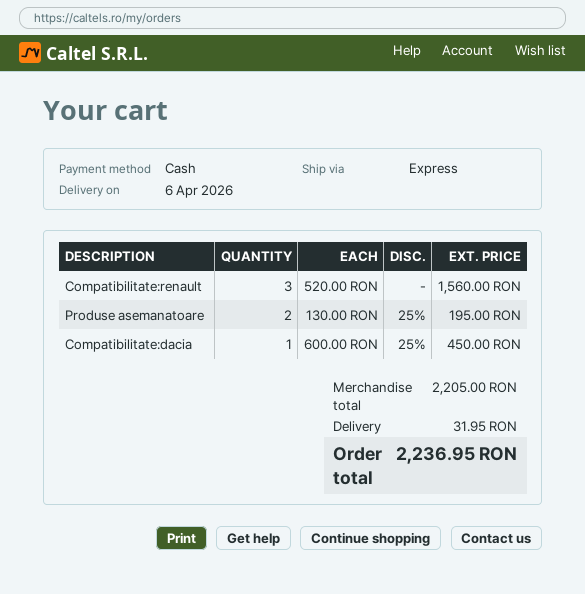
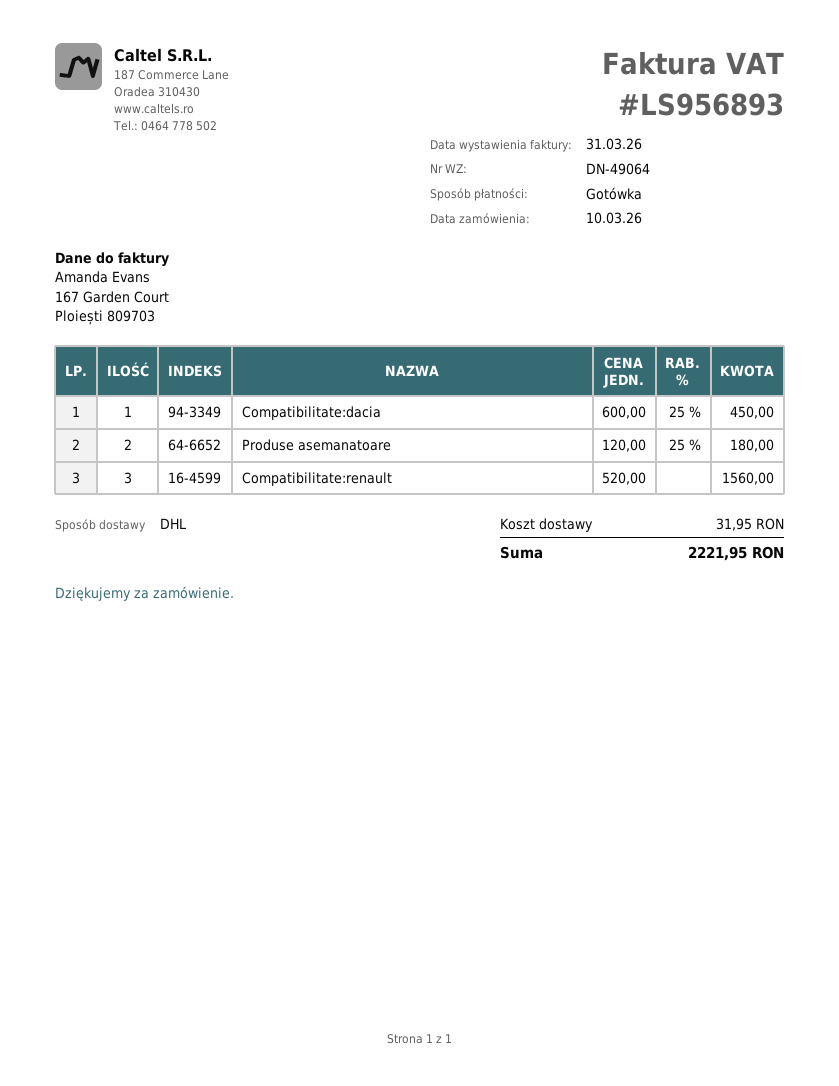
shipping method: express -> DHL
Produse asemanatoare: 2 x 130.00 - 25% = 195.00 -> 2 x 120.00 - 25% = 180.00
total: 2236.95 -> 2221.95

